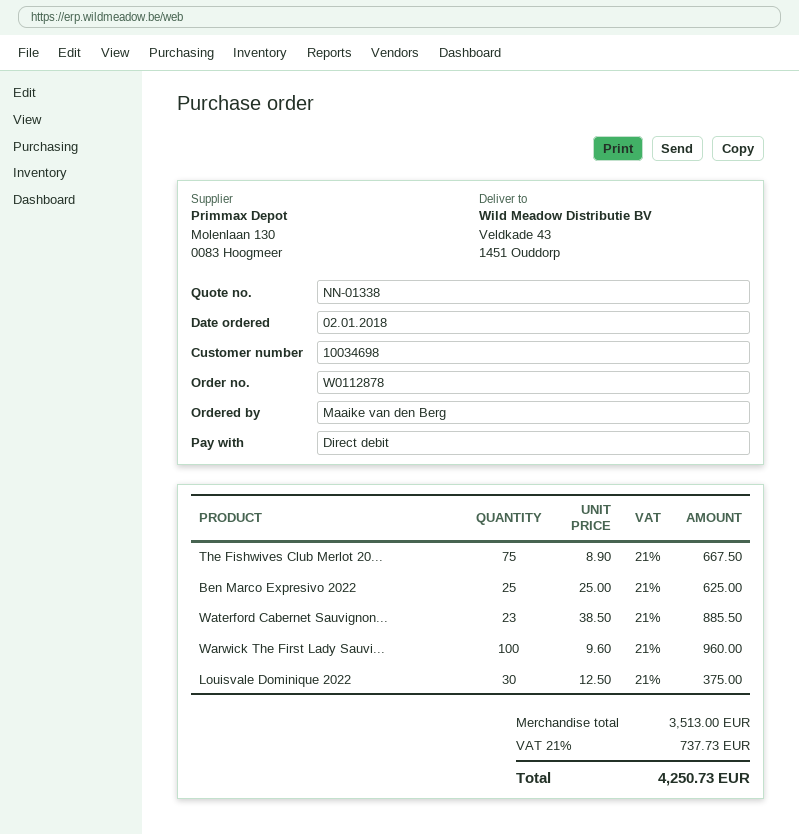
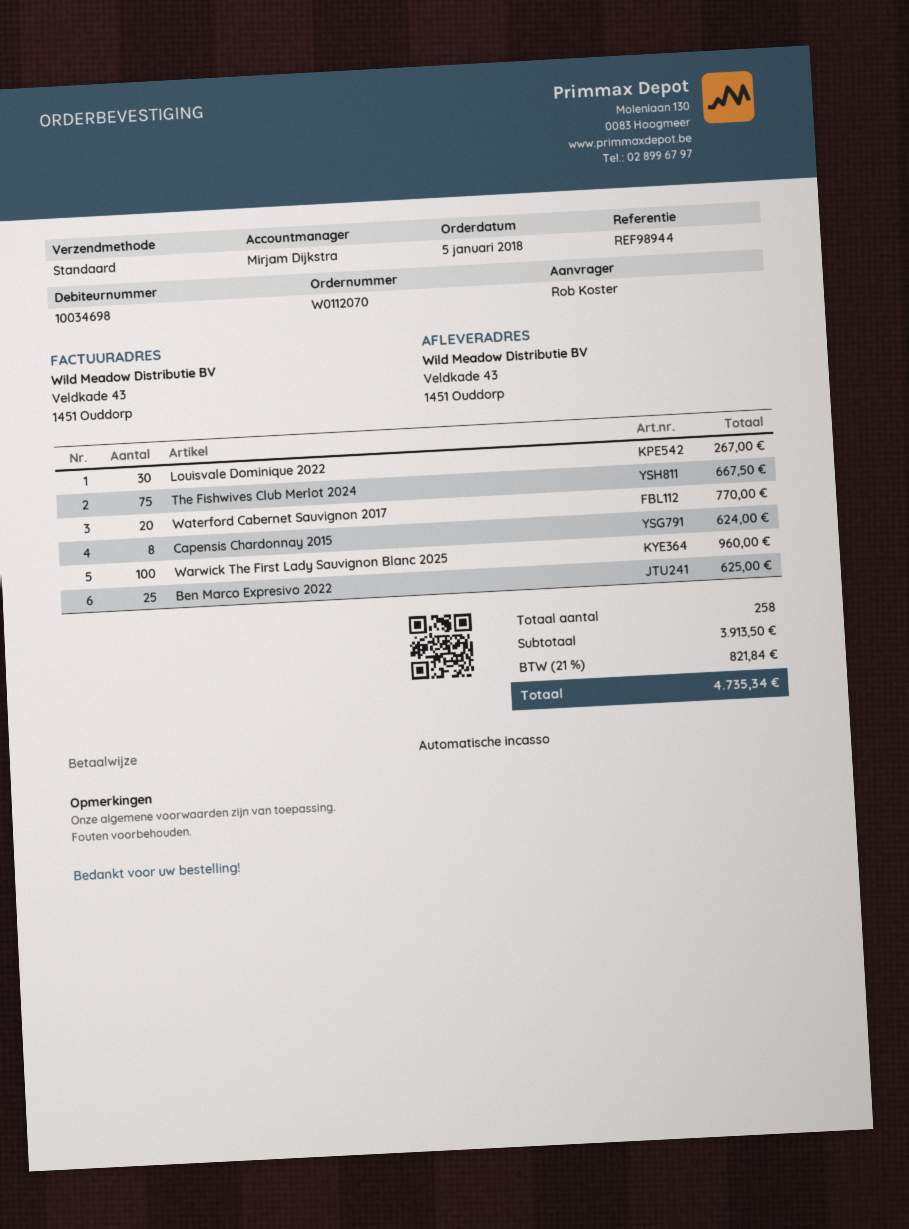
order number: W0112878 -> W0112070
order date: 2018-01-02 -> 2018-01-05
ordered by: Maaike van den Berg -> Rob Koster
Waterford Cabernet Sauvignon...: 23 for 885.50 -> 20 for 770.00
Louisvale Dominique 2022: 30 for 375.00 -> 30 for 267.00
Capensis Chardonnay 2015: none -> 8 for 624.00
subtotal: 3513.00 -> 3913.50
tax: 21% = 737.73 -> 21% = 821.84
total: 4250.73 -> 4735.34

